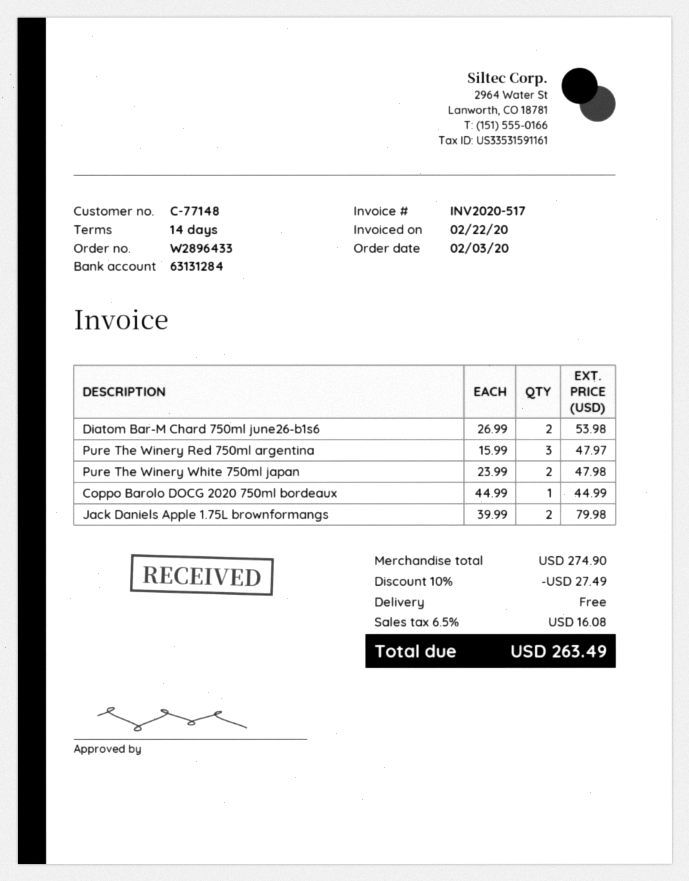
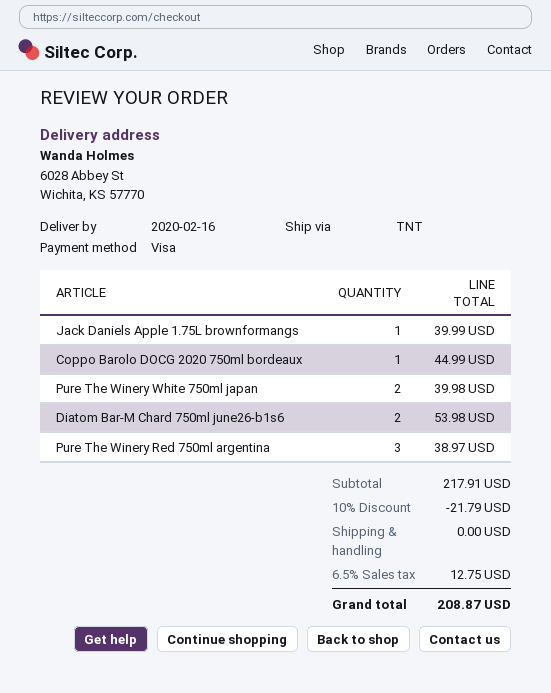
Pure The Winery Red 750ml argentina: 3 for 47.97 -> 3 for 38.97
Pure The Winery White 750ml japan: 2 for 47.98 -> 2 for 39.98
Jack Daniels Apple 1.75L brownformangs: 2 for 79.98 -> 1 for 39.99
subtotal: 274.90 -> 217.91
discount: 10% = 27.49 -> 10% = 21.79
tax: 6.5% = 16.08 -> 6.5% = 12.75
total: 263.49 -> 208.87

